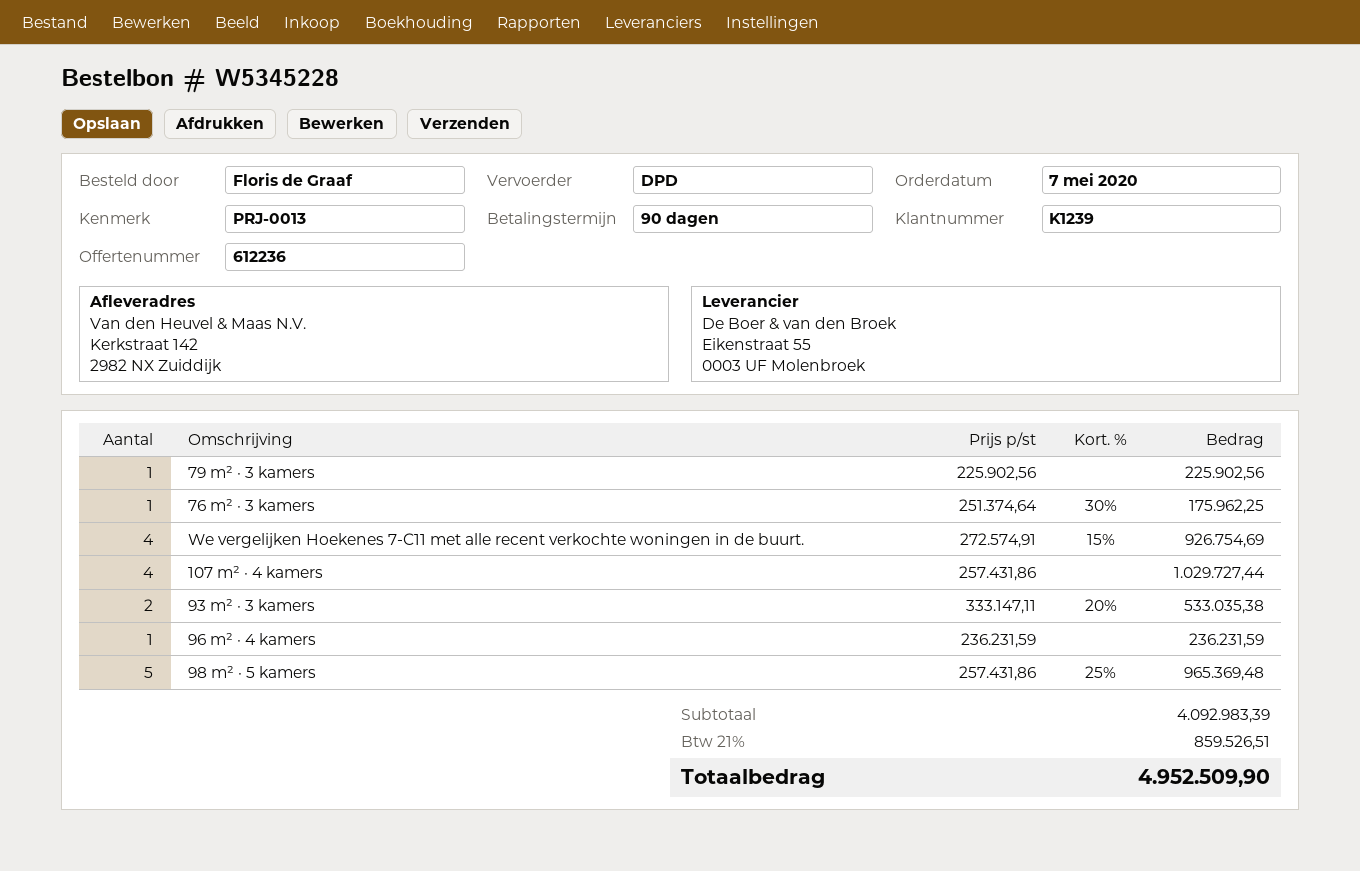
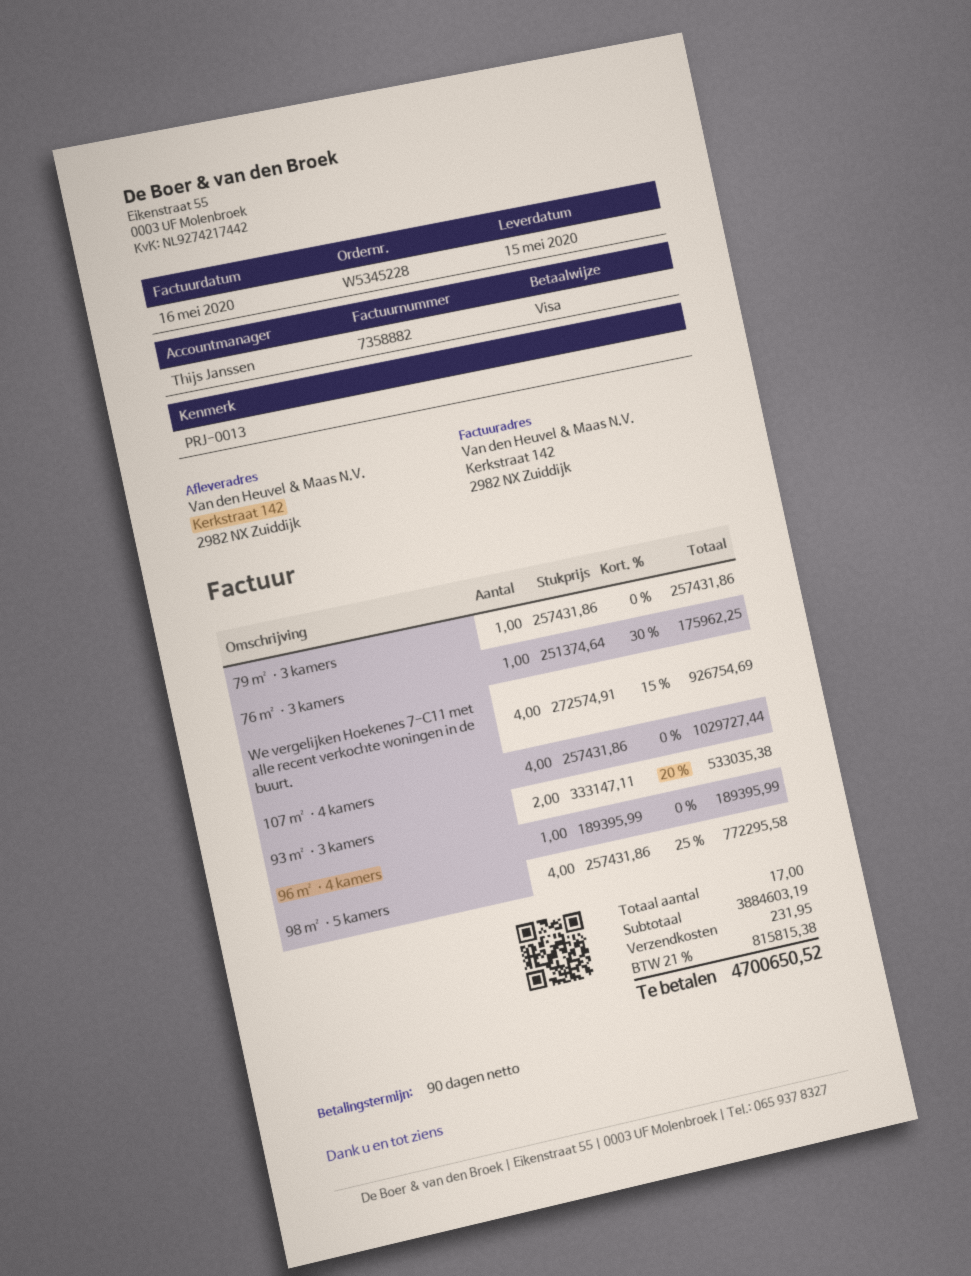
79 m² · 3 kamers: 1 x 225902.56 = 225902.56 -> 1 x 257431.86 = 257431.86
96 m² · 4 kamers: 1 x 236231.59 = 236231.59 -> 1 x 189395.99 = 189395.99
98 m² · 5 kamers: 5 x 257431.86 - 25% = 965369.48 -> 4 x 257431.86 - 25% = 772295.58
subtotal: 4092983.39 -> 3884603.19
shipping: none -> 231.95
tax: 21% = 859526.51 -> 21% = 815815.38
total: 4952509.90 -> 4700650.52

